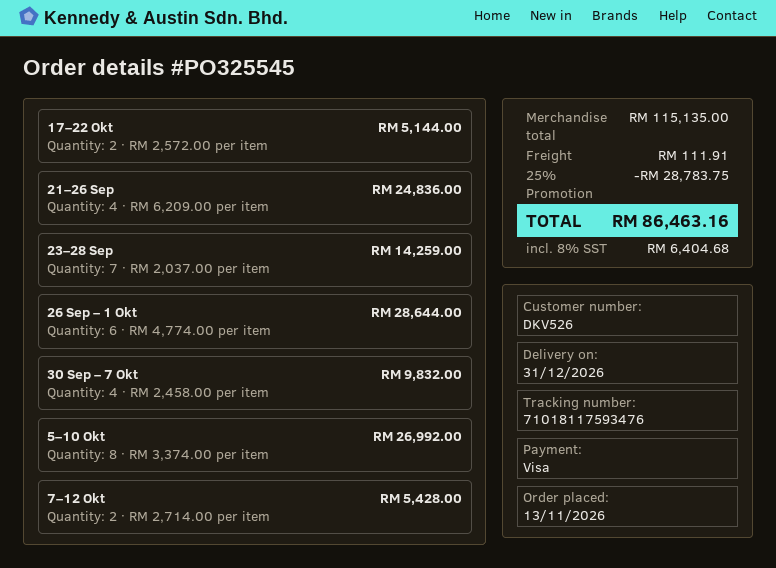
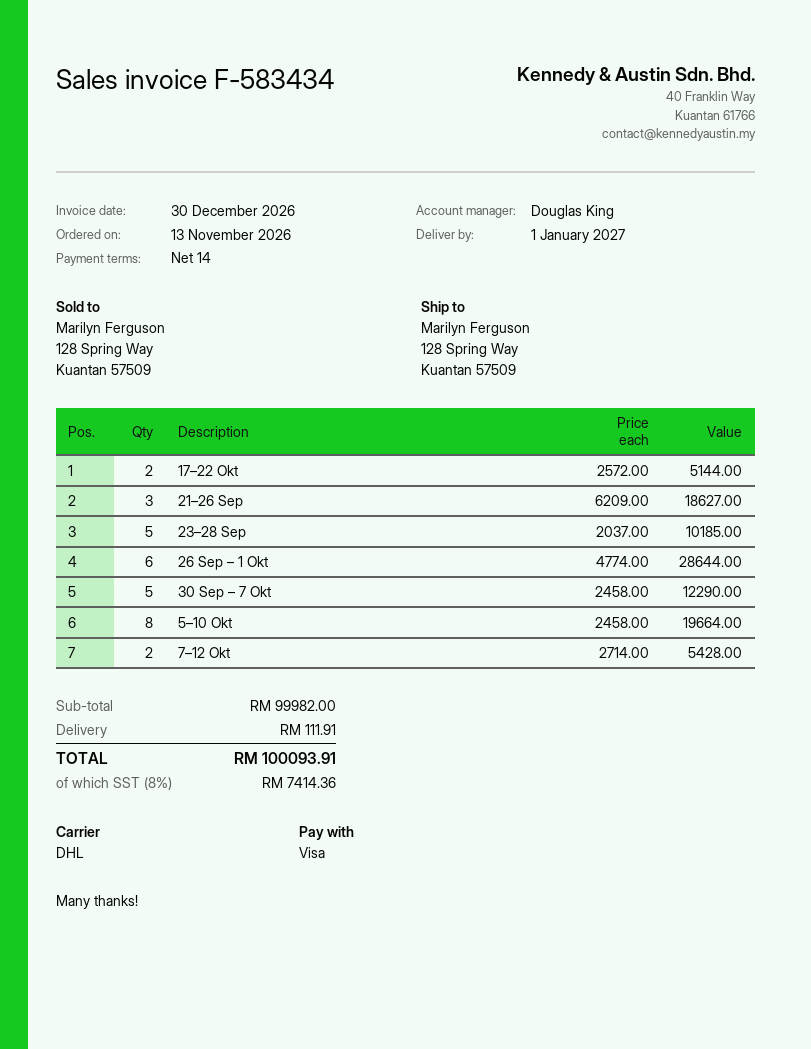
delivery date: 2026-12-31 -> 2027-01-01
21–26 Sep: 4 x 6209.00 = 24836.00 -> 3 x 6209.00 = 18627.00
23–28 Sep: 7 x 2037.00 = 14259.00 -> 5 x 2037.00 = 10185.00
30 Sep – 7 Okt: 4 x 2458.00 = 9832.00 -> 5 x 2458.00 = 12290.00
5–10 Okt: 8 x 3374.00 = 26992.00 -> 8 x 2458.00 = 19664.00
subtotal: 115135.00 -> 99982.00
discount: 25% = 28783.75 -> none
tax: 8% = 6404.68 -> 8% = 7414.36
total: 86463.16 -> 100093.91

